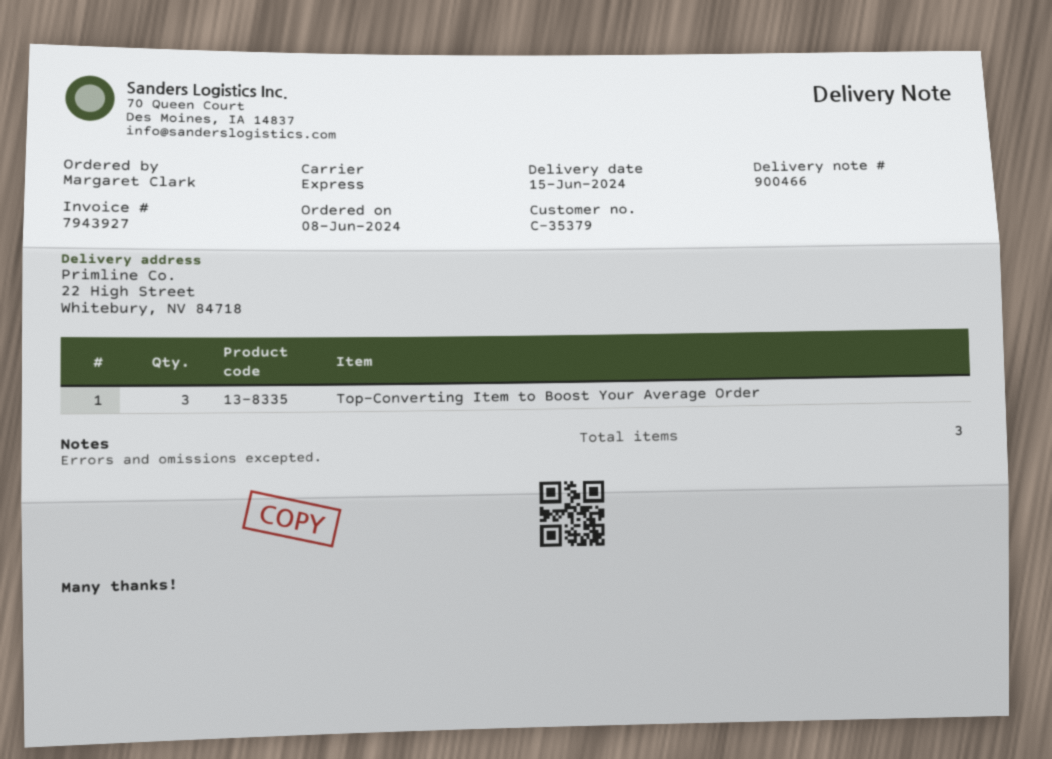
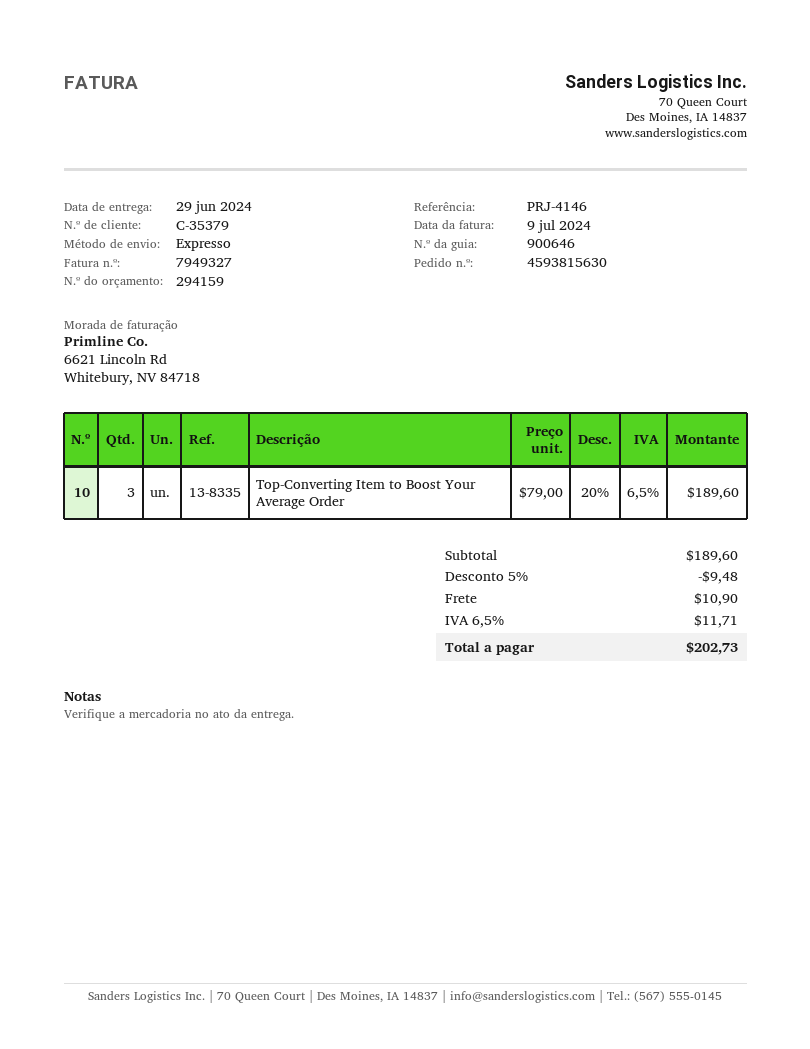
delivery note number: 900466 -> 900646
delivery date: 2024-06-15 -> 2024-06-29
invoice number: 7943927 -> 7949327

